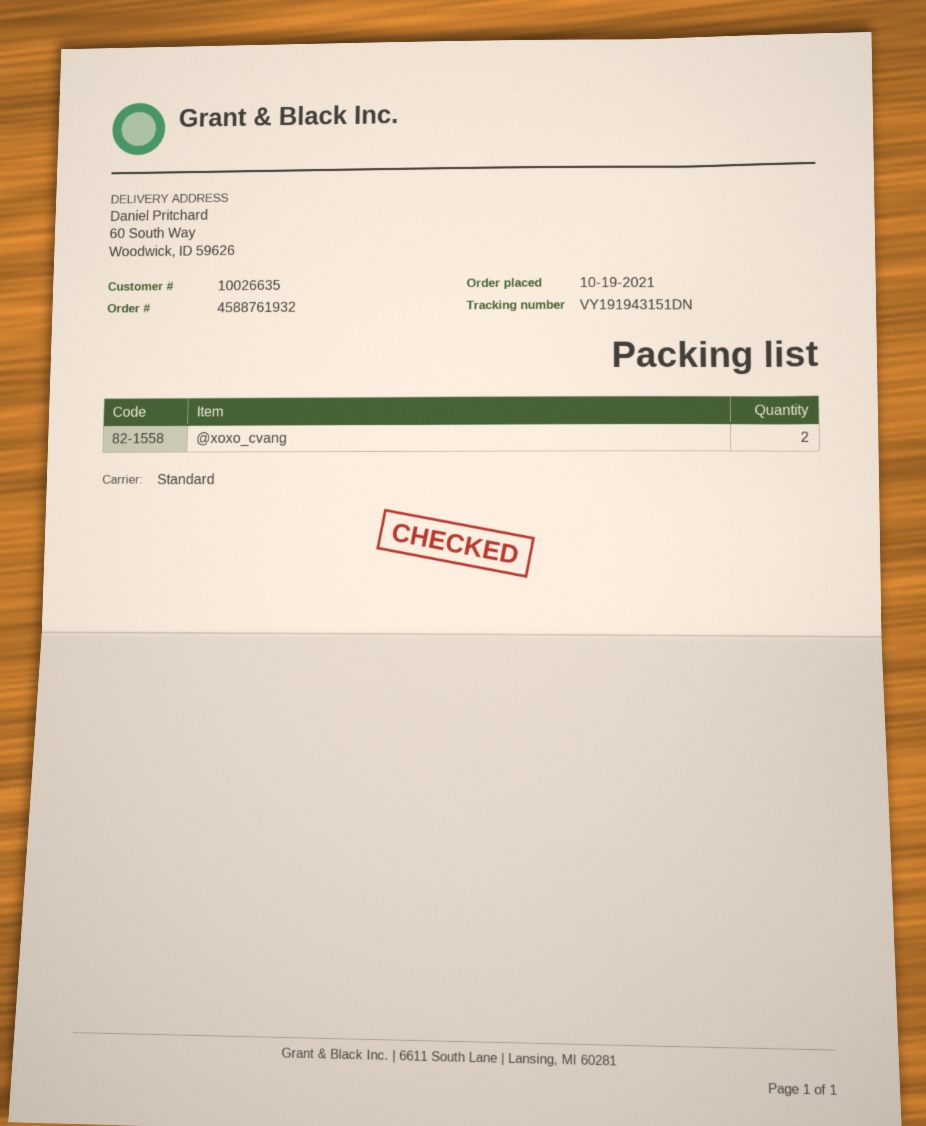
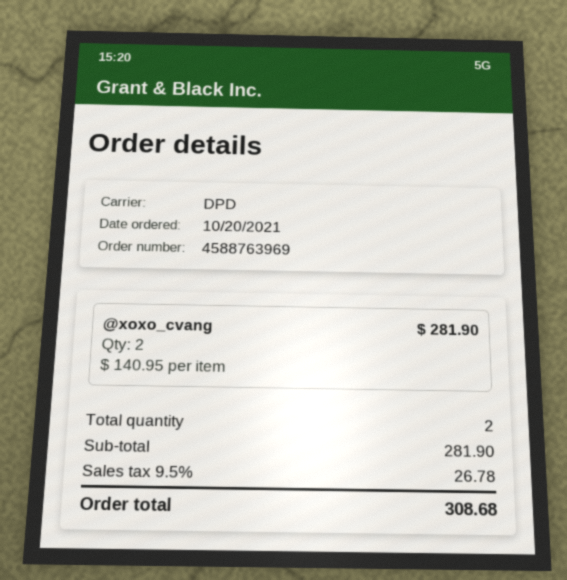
order number: 4588761932 -> 4588763969
order date: 2021-10-19 -> 2021-10-20
shipping method: standard -> DPD

